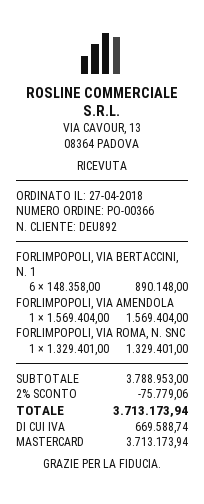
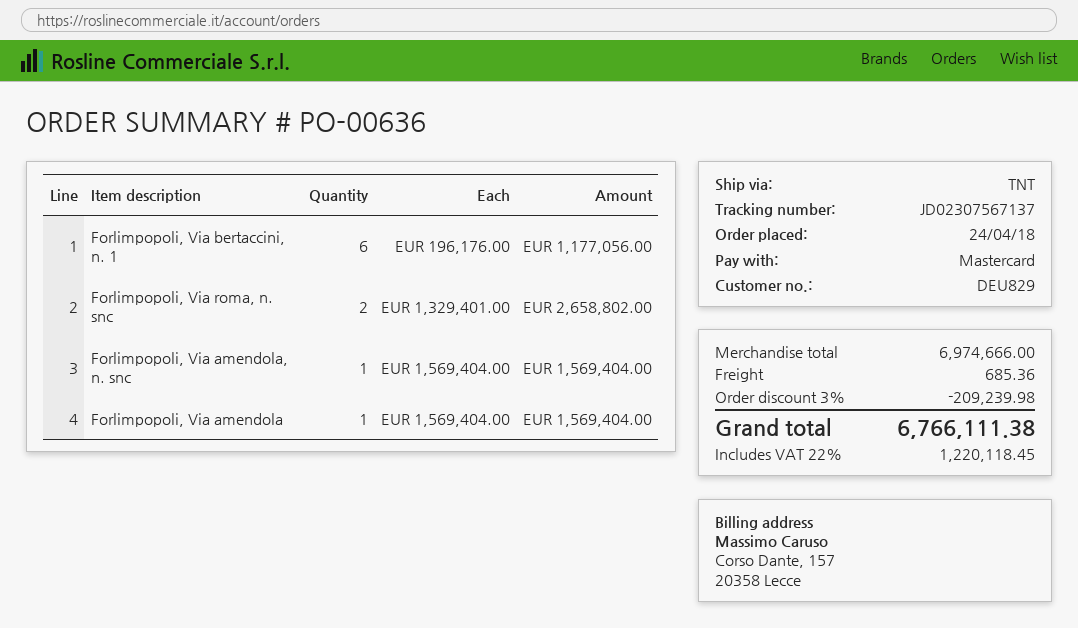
order number: PO-00366 -> PO-00636
order date: 2018-04-27 -> 2018-04-24
customer number: DEU892 -> DEU829
FORLIMPOPOLI, VIA BERTACCINI, N. 1: 6 x 148358.00 = 890148.00 -> 6 x 196176.00 = 1177056.00
FORLIMPOPOLI, VIA ROMA, N. SNC: 1 x 1329401.00 = 1329401.00 -> 2 x 1329401.00 = 2658802.00
Forlimpopoli, Via amendola, n. snc: none -> 1 x 1569404.00 = 1569404.00
subtotal: 3788953.00 -> 6974666.00
discount: 2% = 75779.06 -> 3% = 209239.98
shipping: none -> 685.36
tax: 669588.74 -> 1220118.45
total: 3713173.94 -> 6766111.38

